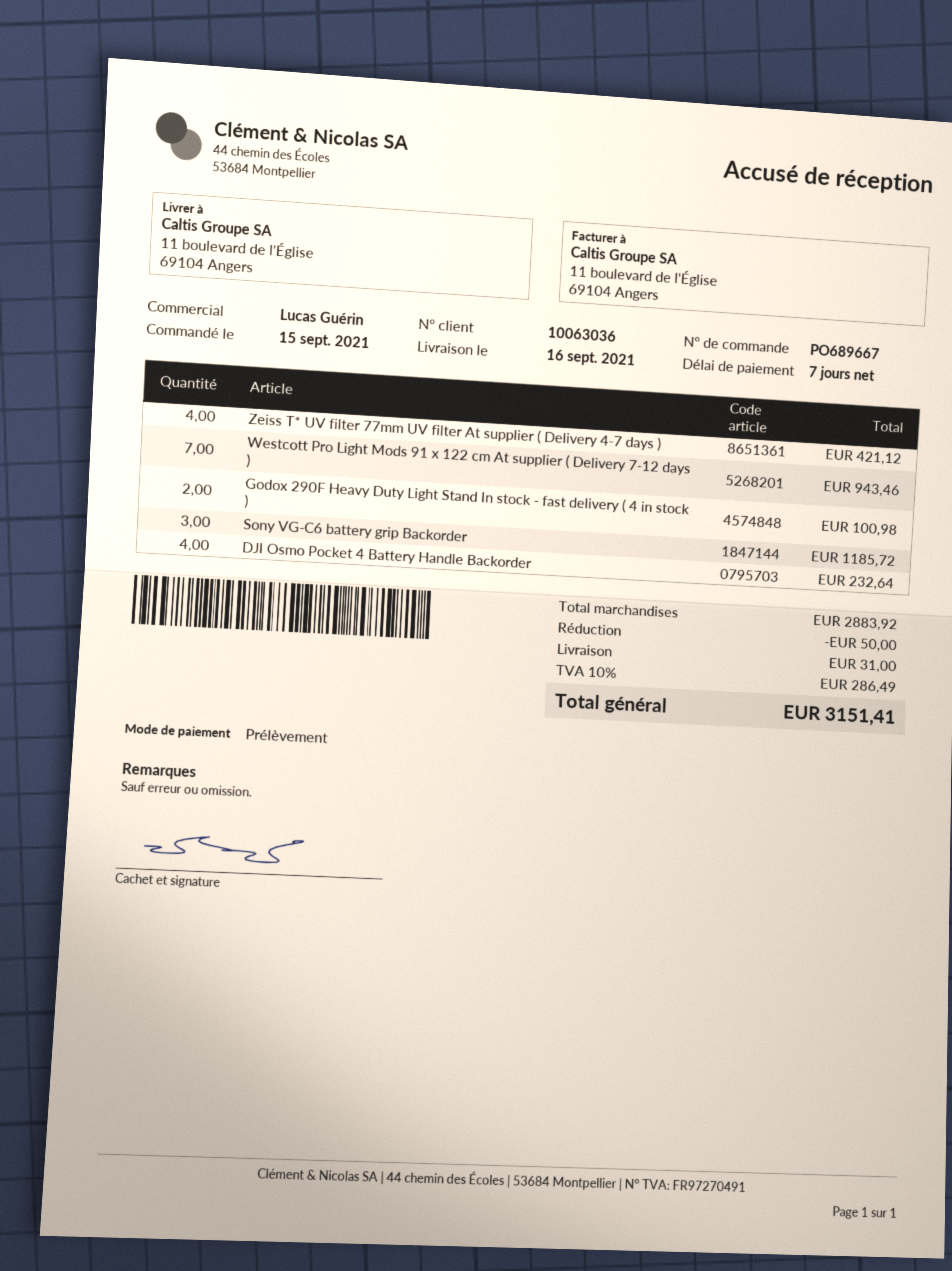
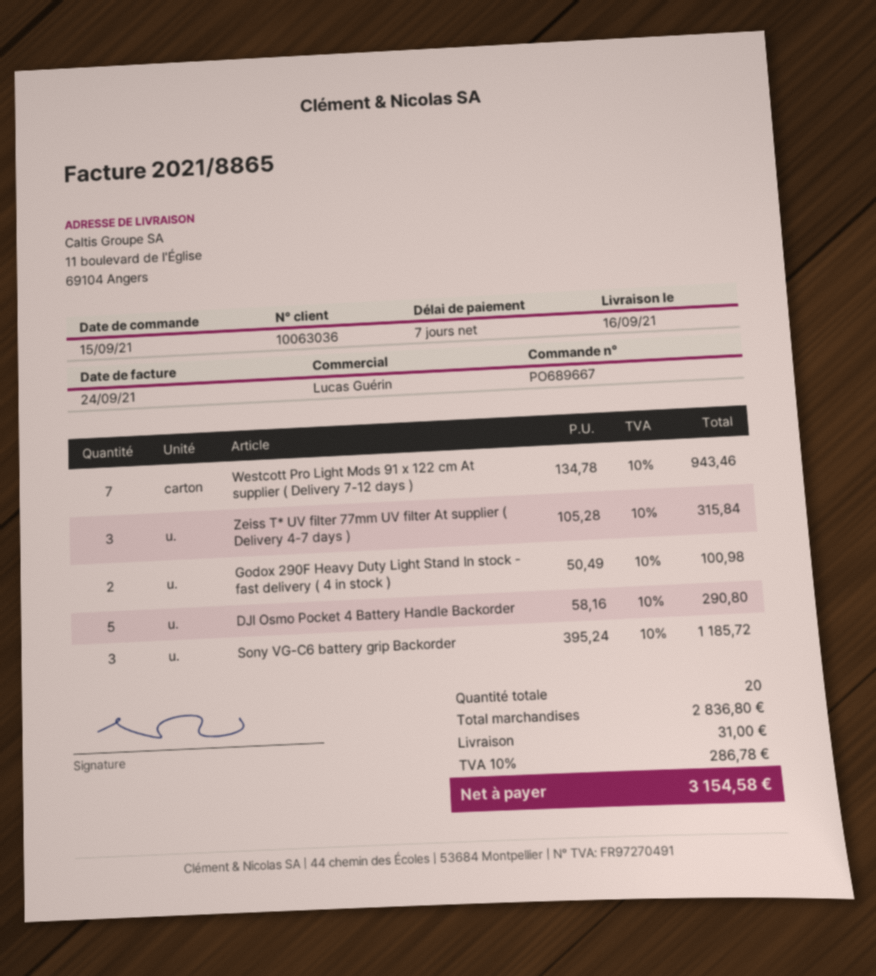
Zeiss T* UV filter 77mm UV filter At supplier ( Delivery 4-7 days ): 4 for 421.12 -> 3 for 315.84
DJI Osmo Pocket 4 Battery Handle Backorder: 4 for 232.64 -> 5 for 290.80
subtotal: 2883.92 -> 2836.80
discount: 50.00 -> none
tax: 10% = 286.49 -> 10% = 286.78
total: 3151.41 -> 3154.58

